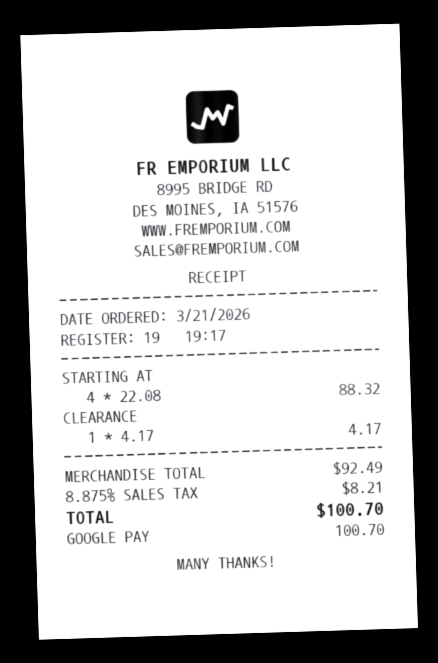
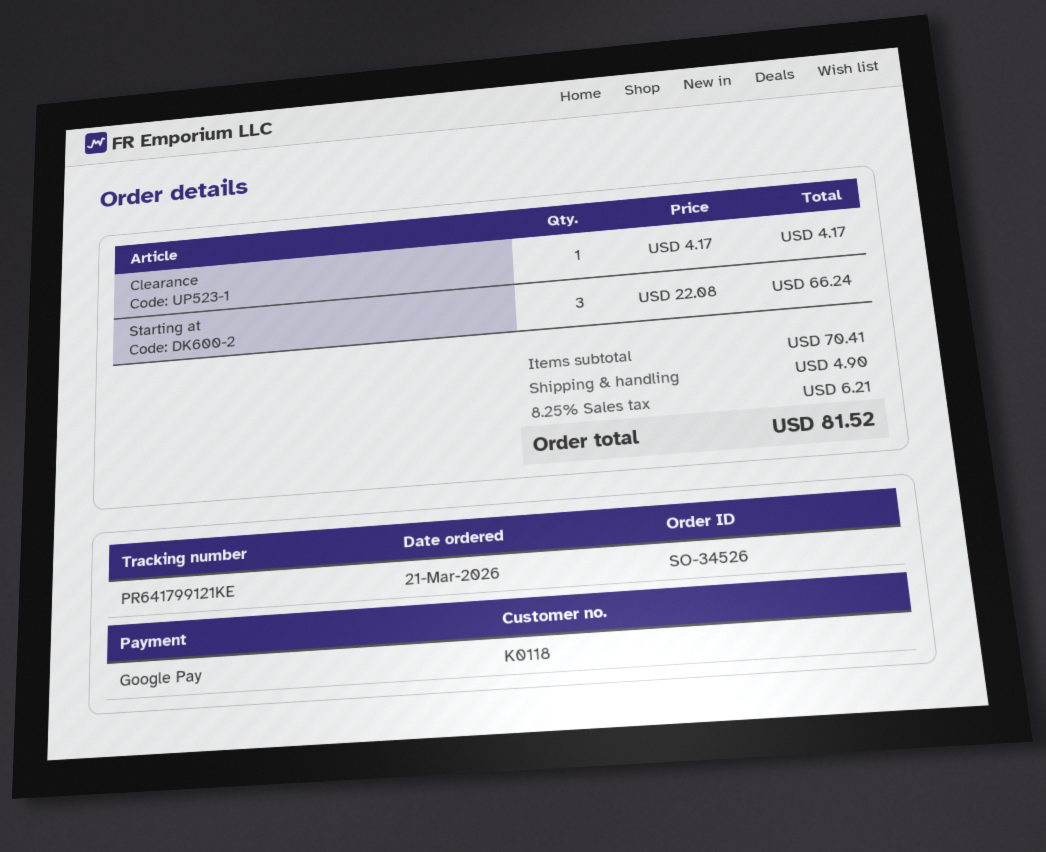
STARTING AT: 4 x 22.08 = 88.32 -> 3 x 22.08 = 66.24
subtotal: 92.49 -> 70.41
shipping: none -> 4.90
tax: 8.875% = 8.21 -> 8.25% = 6.21
total: 100.70 -> 81.52

